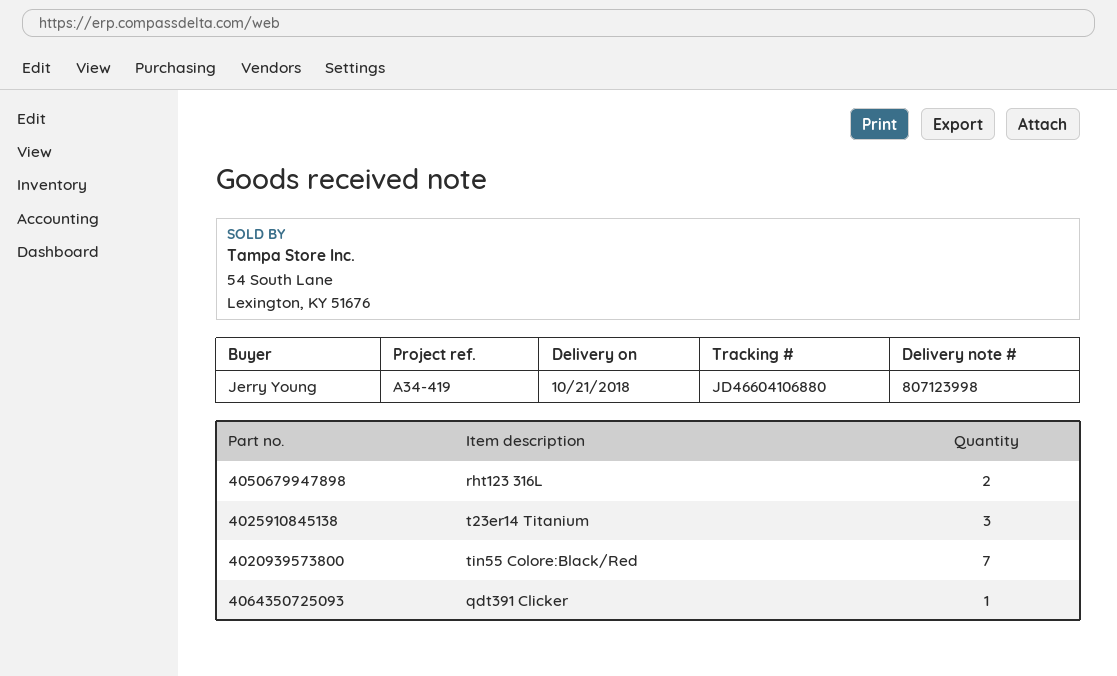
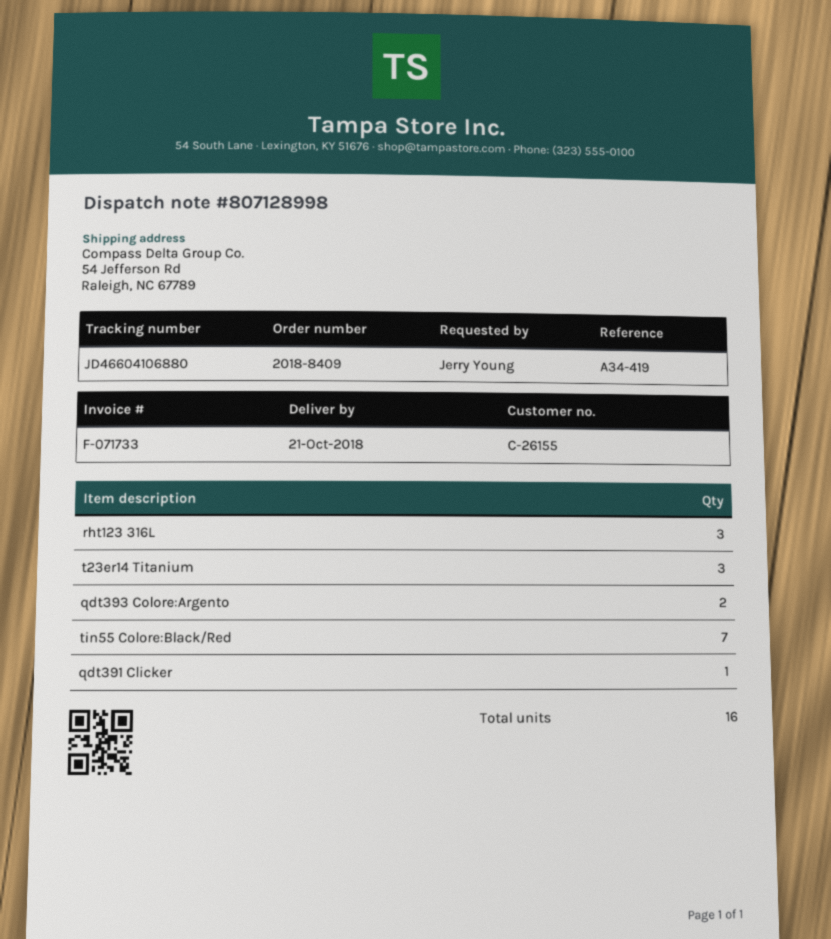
delivery note number: 807123998 -> 807128998
rht123 316L: 2 -> 3
qdt393 Colore:Argento: none -> 2

